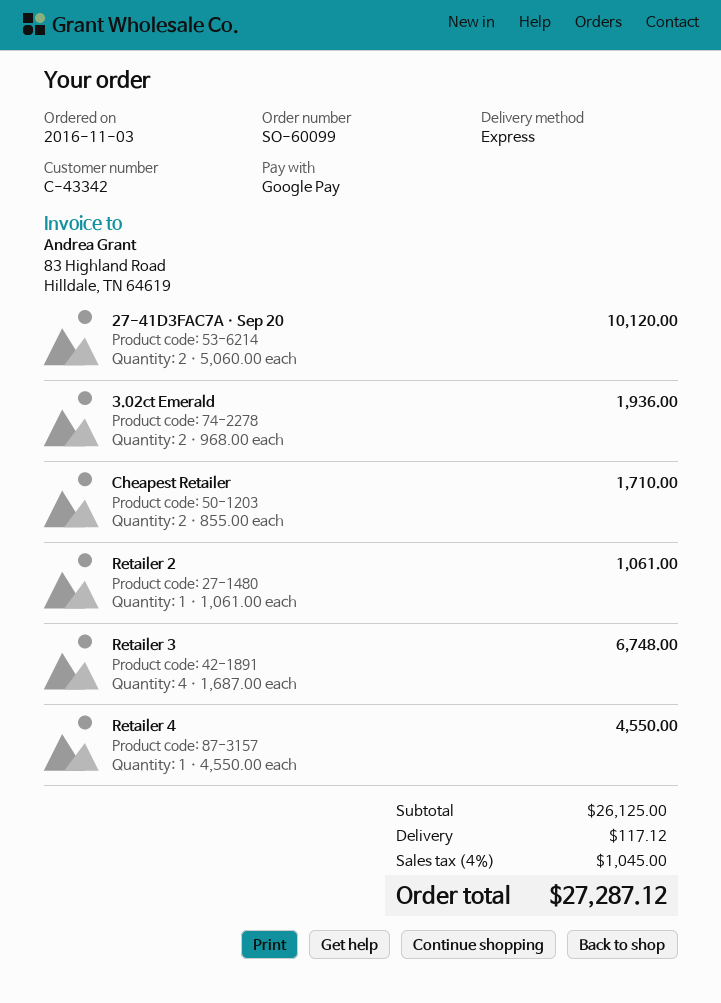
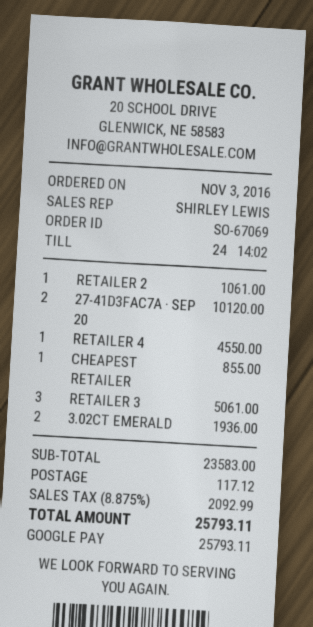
order number: SO-60099 -> SO-67069
Cheapest Retailer: 2 for 1710.00 -> 1 for 855.00
Retailer 3: 4 for 6748.00 -> 3 for 5061.00
subtotal: 26125.00 -> 23583.00
tax: 4% = 1045.00 -> 8.875% = 2092.99
total: 27287.12 -> 25793.11

